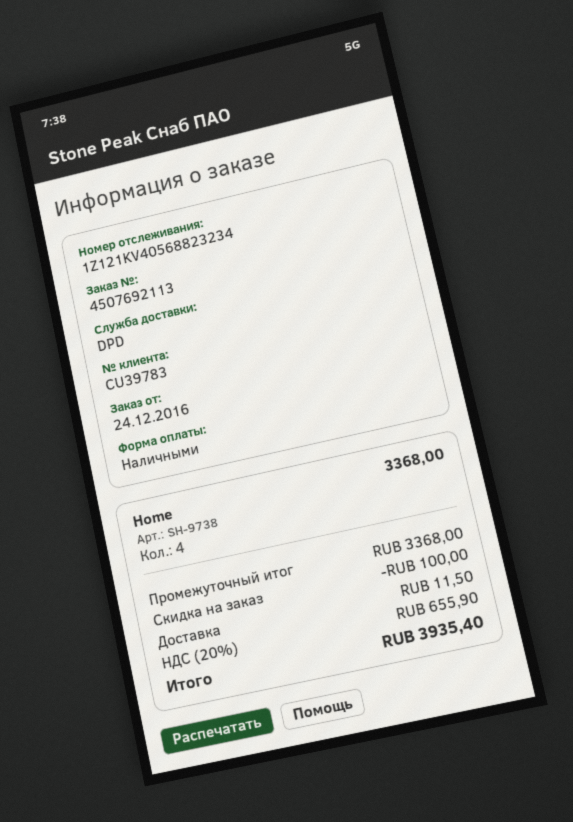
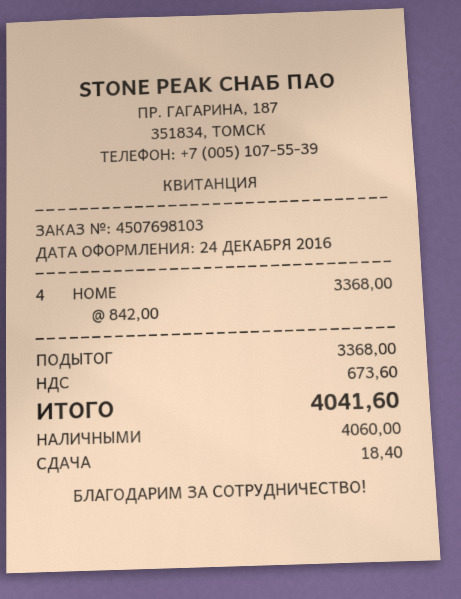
order number: 4507692113 -> 4507698103
discount: 100.00 -> none
shipping: 11.50 -> none
tax: 655.90 -> 673.60
total: 3935.40 -> 4041.60

